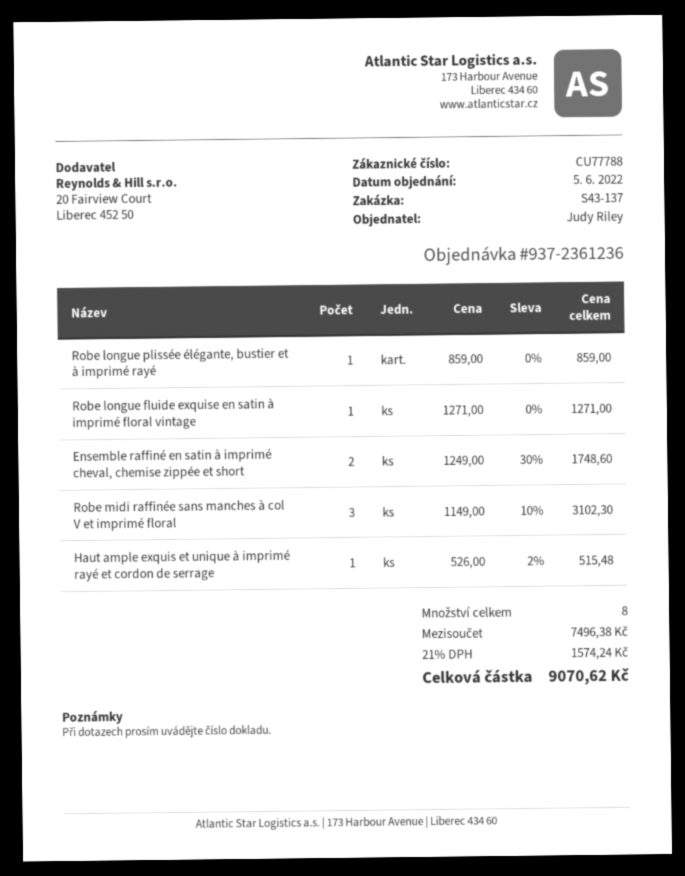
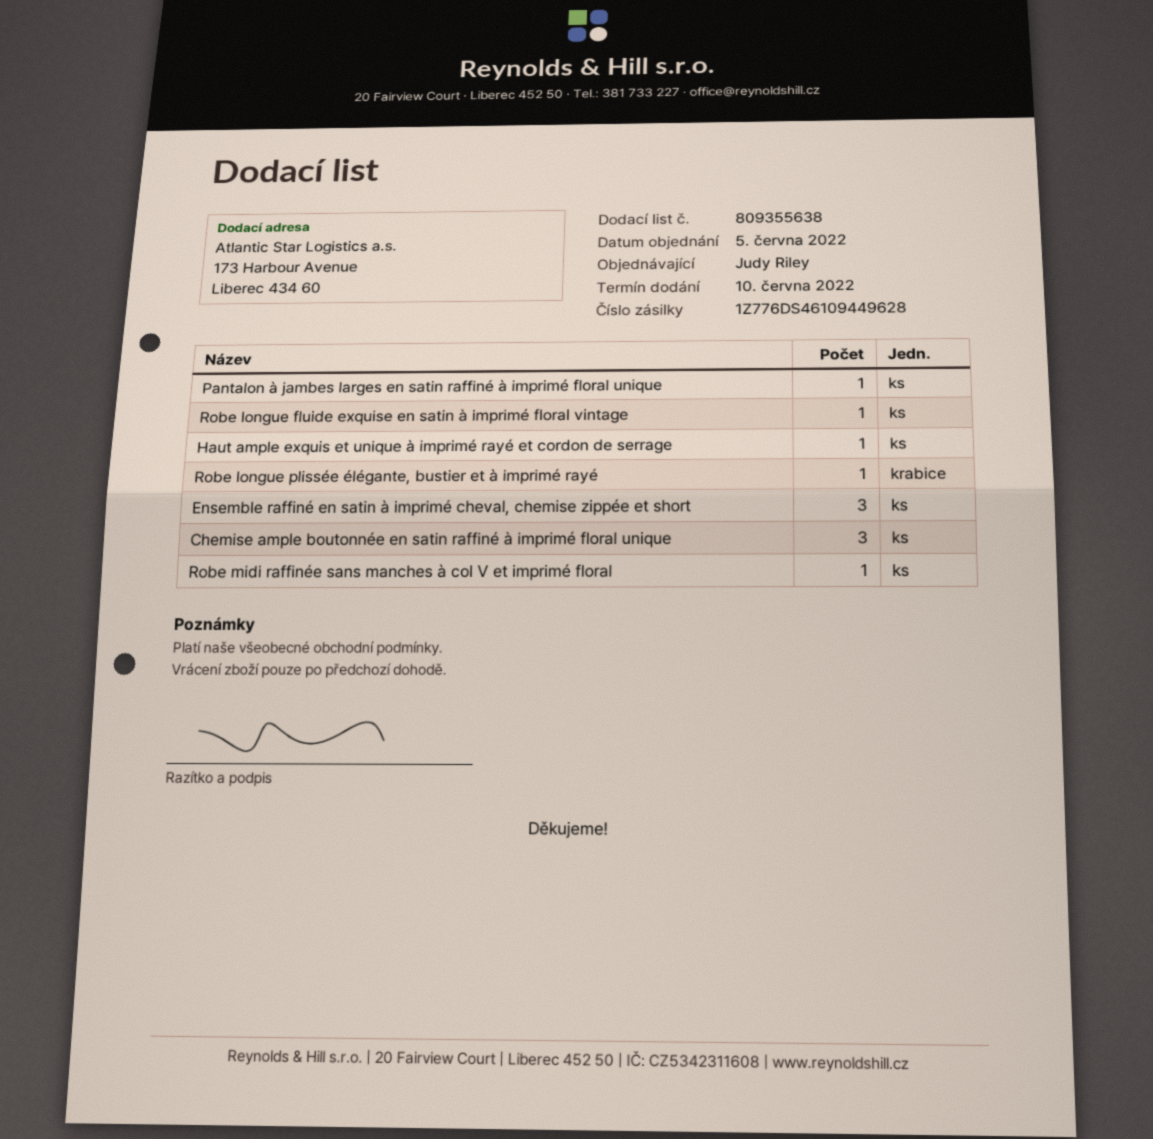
Ensemble raffiné en satin à imprimé cheval, chemise zippée et short: 2 -> 3
Robe midi raffinée sans manches à col V et imprimé floral: 3 -> 1
Pantalon à jambes larges en satin raffiné à imprimé floral unique: none -> 1
Chemise ample boutonnée en satin raffiné à imprimé floral unique: none -> 3

